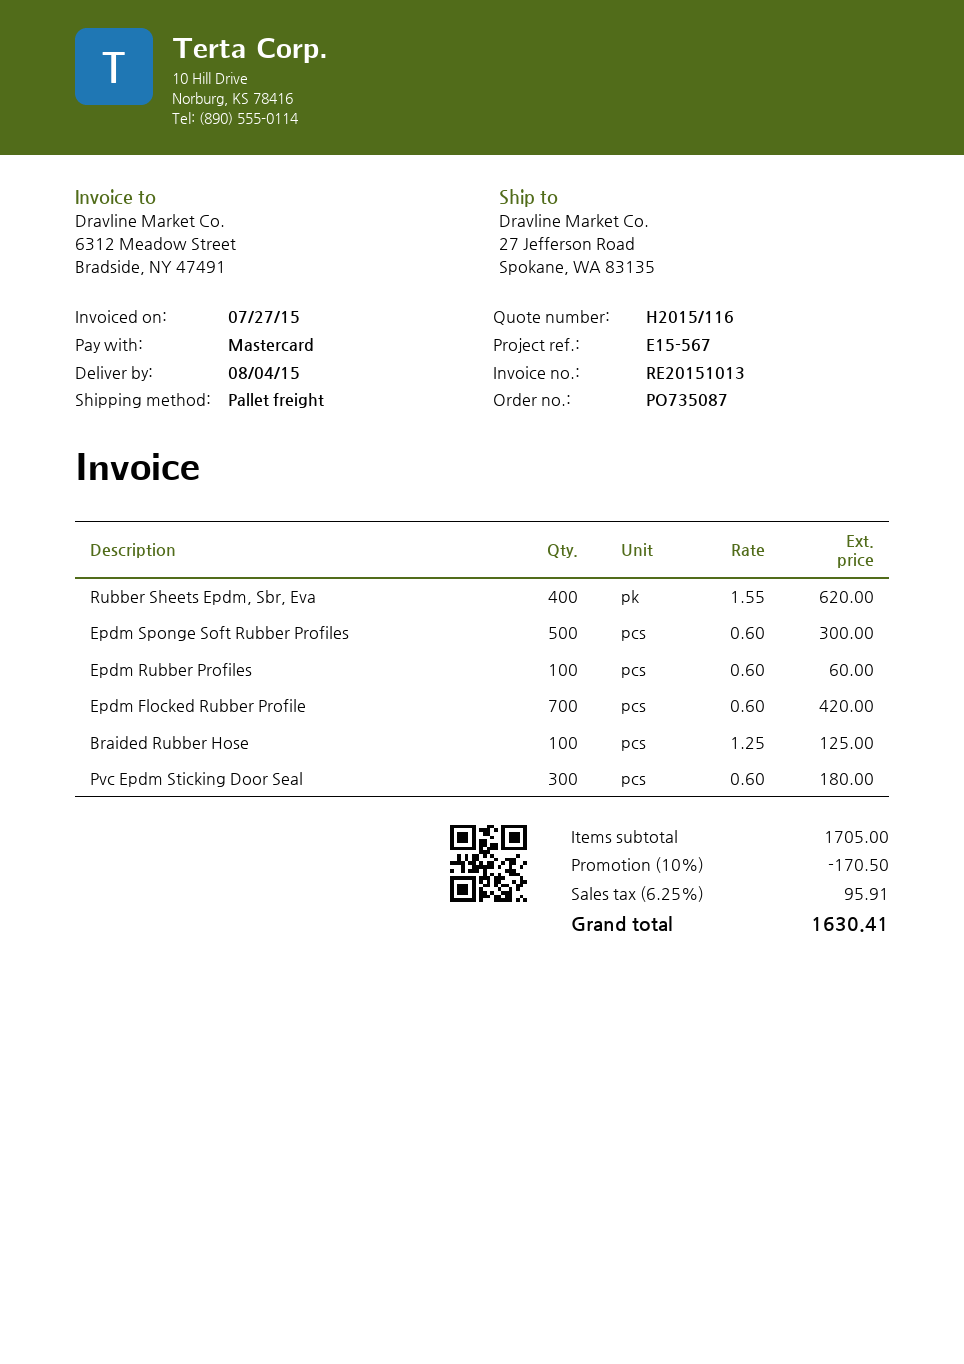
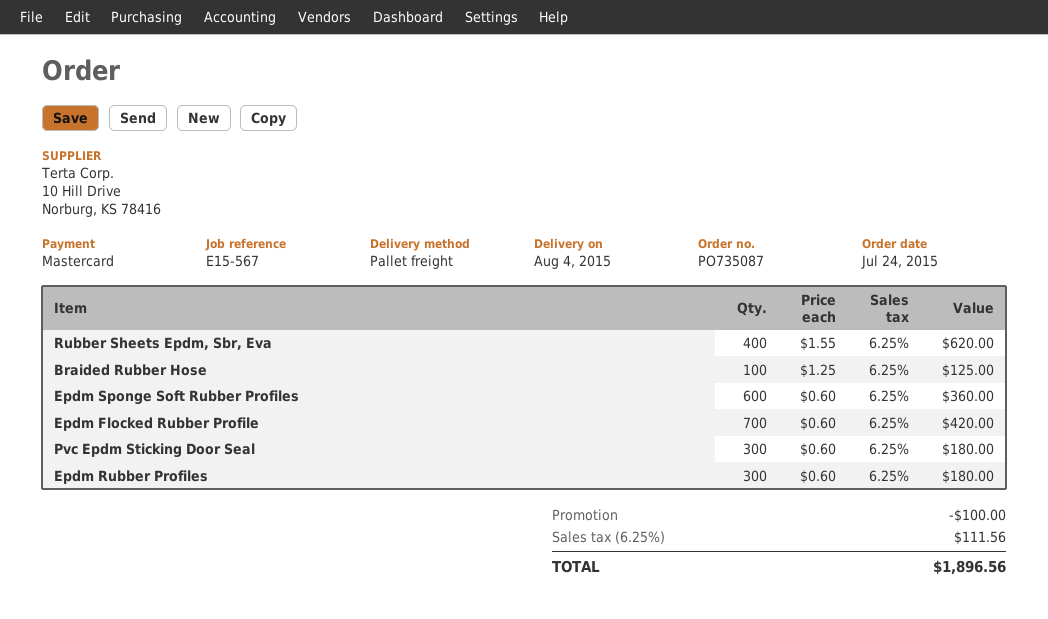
Epdm Sponge Soft Rubber Profiles: 500 x 0.60 = 300.00 -> 600 x 0.60 = 360.00
Epdm Rubber Profiles: 100 x 0.60 = 60.00 -> 300 x 0.60 = 180.00
discount: 170.50 -> 100.00
tax: 6.25% = 95.91 -> 6.25% = 111.56
total: 1630.41 -> 1896.56

